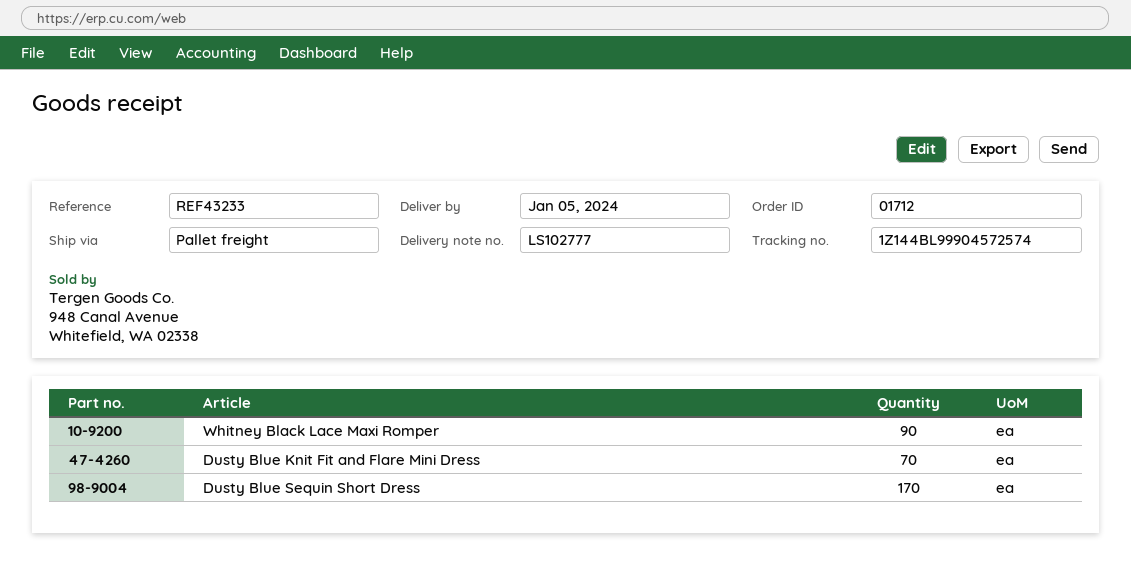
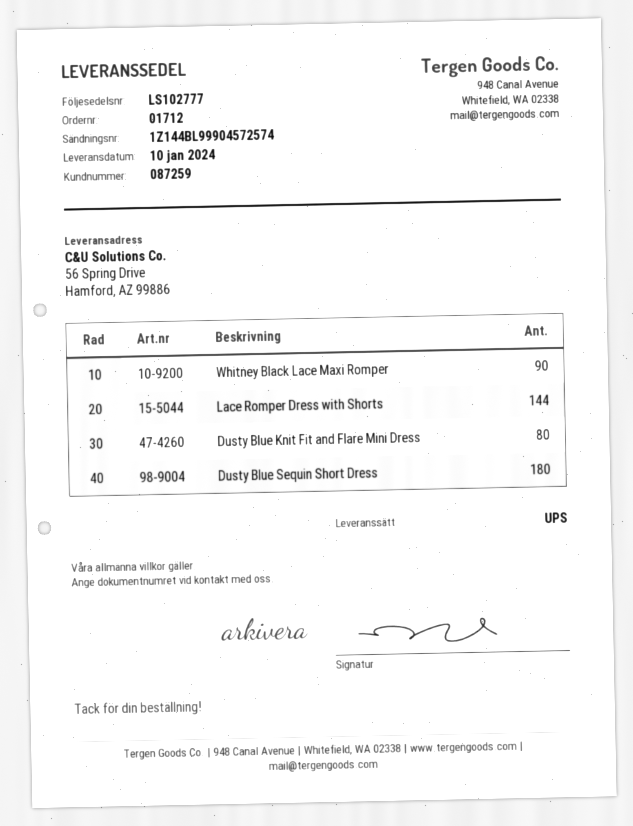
delivery date: 2024-01-05 -> 2024-01-10
shipping method: pallet freight -> UPS
Dusty Blue Knit Fit and Flare Mini Dress: 70 -> 80
Dusty Blue Sequin Short Dress: 170 -> 180
Lace Romper Dress with Shorts: none -> 144

